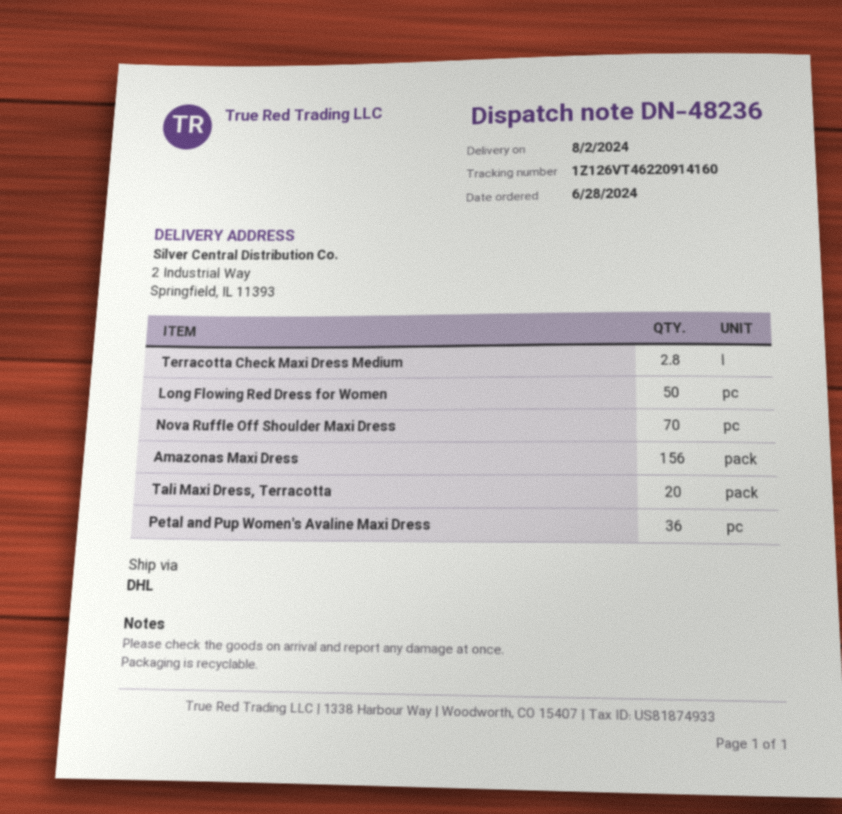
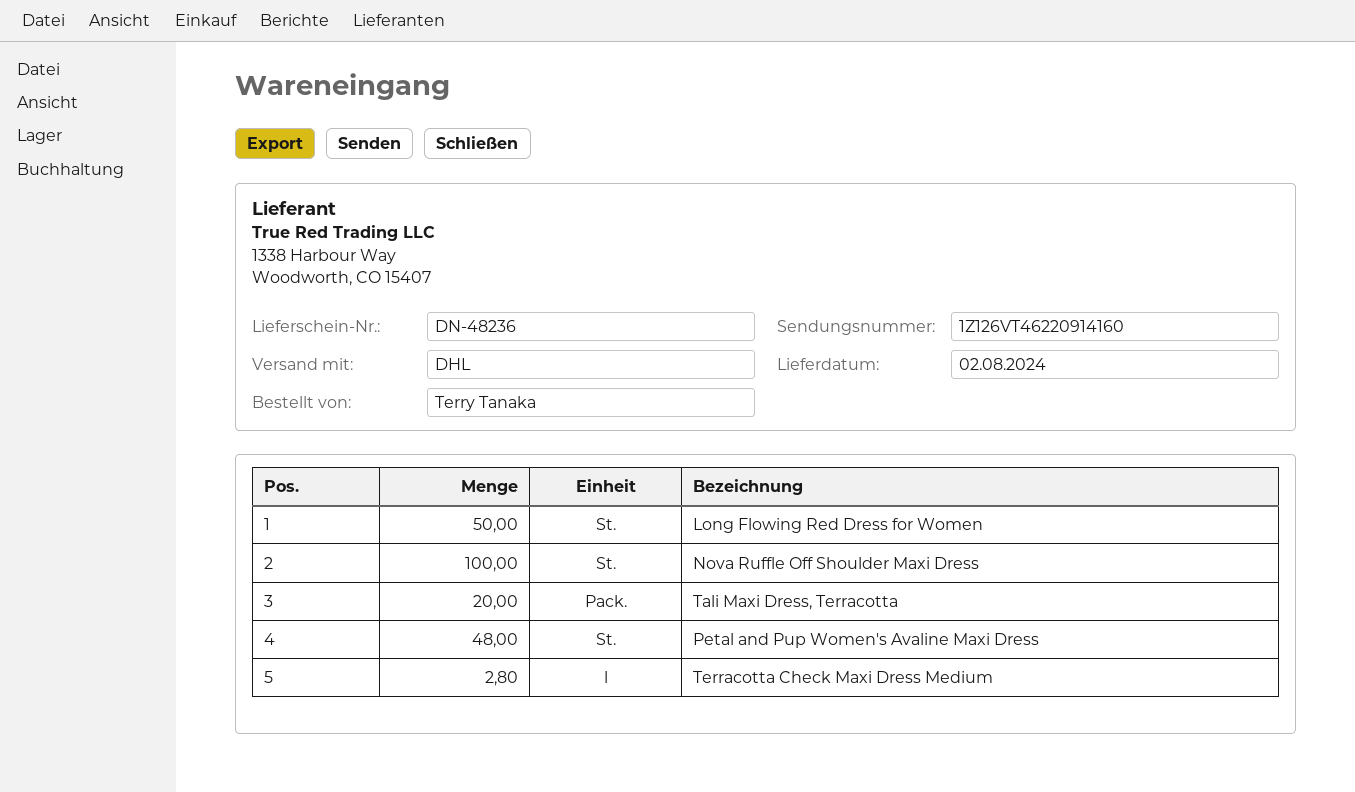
Nova Ruffle Off Shoulder Maxi Dress: 70 -> 100
Amazonas Maxi Dress: 156 -> none
Petal and Pup Women's Avaline Maxi Dress: 36 -> 48

